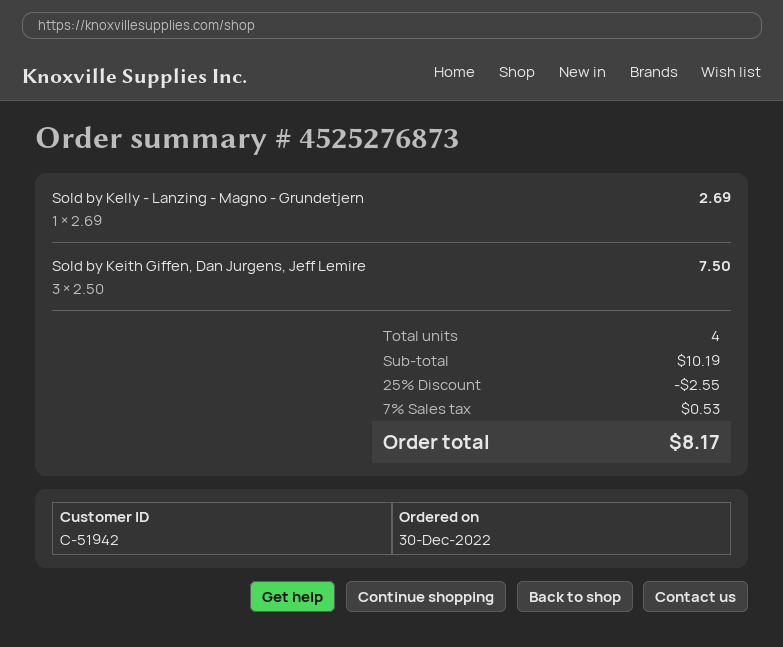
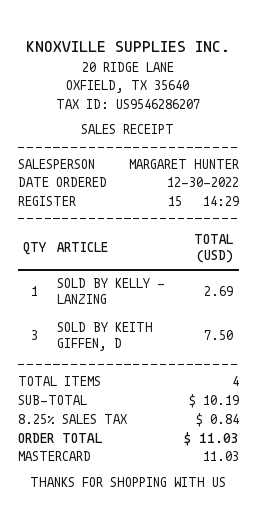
discount: 25% = 2.55 -> none
tax: 7% = 0.53 -> 8.25% = 0.84
total: 8.17 -> 11.03

